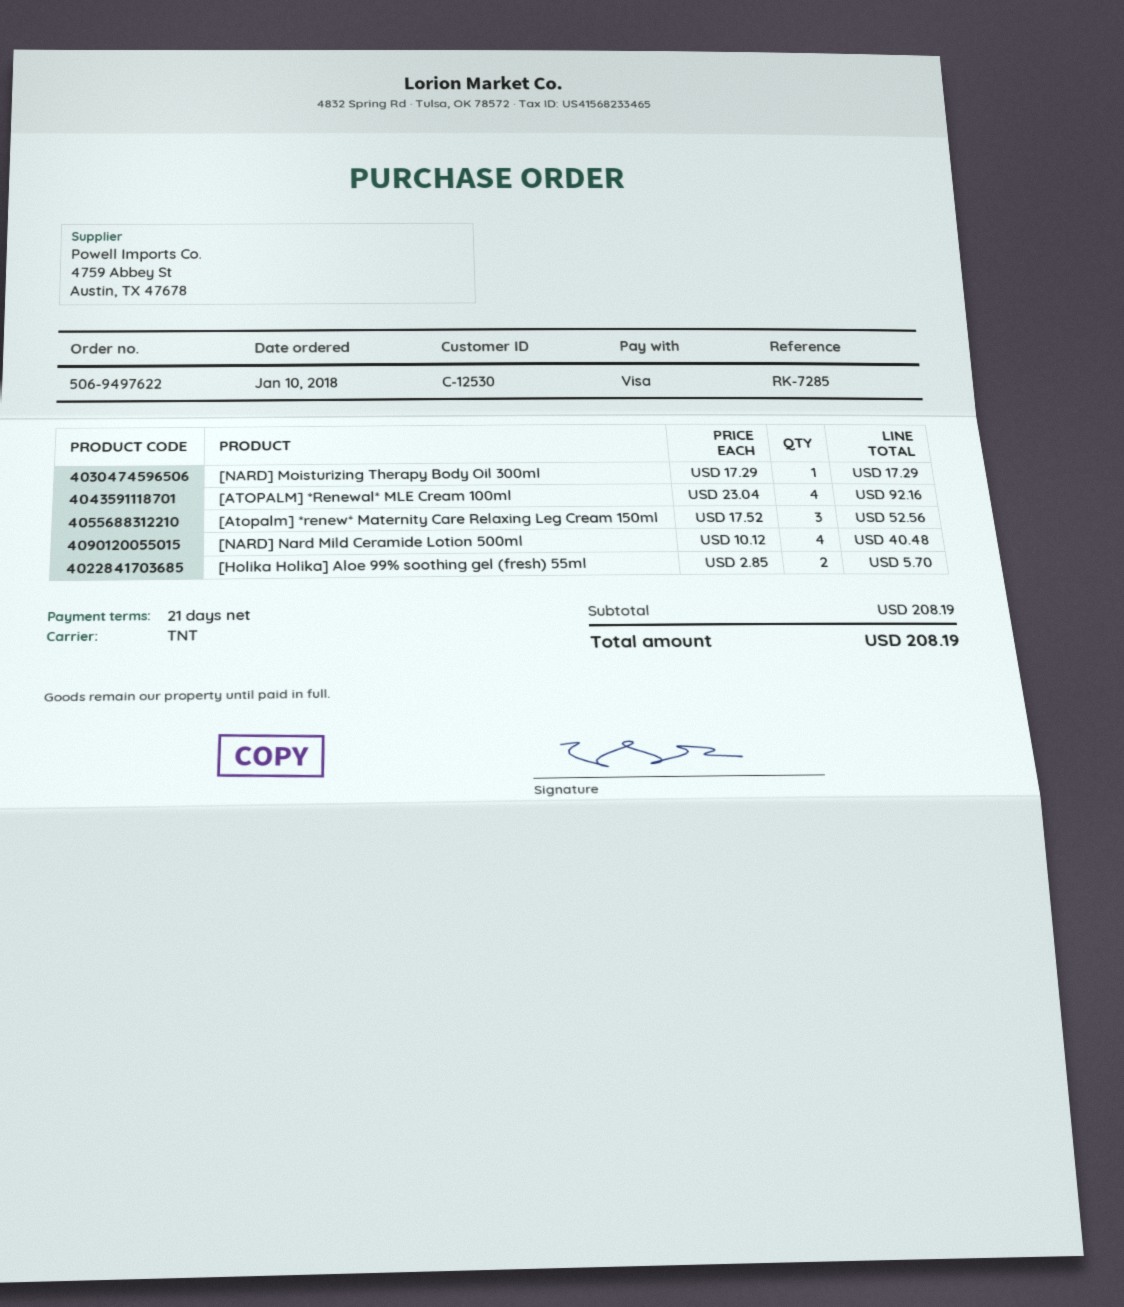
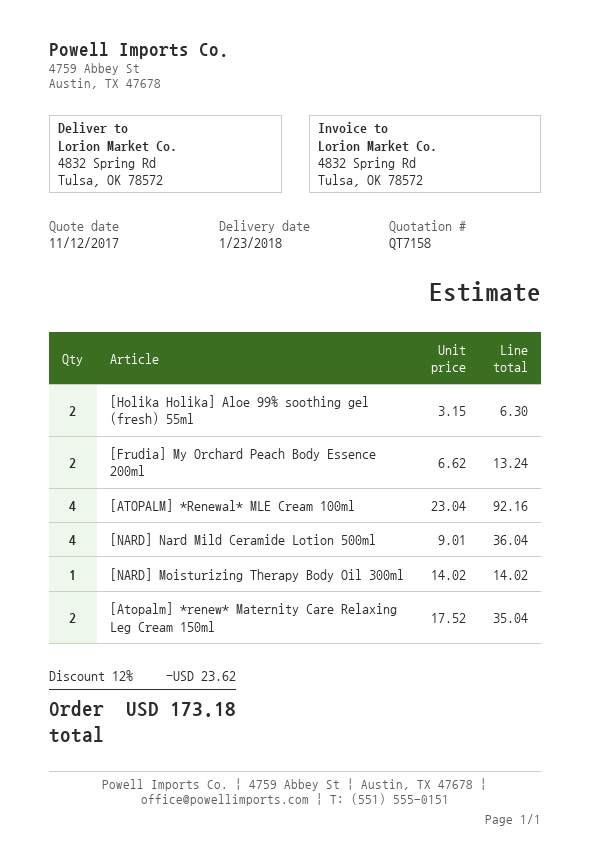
[NARD] Moisturizing Therapy Body Oil 300ml: 1 x 17.29 = 17.29 -> 1 x 14.02 = 14.02
[Atopalm] *renew* Maternity Care Relaxing Leg Cream 150ml: 3 x 17.52 = 52.56 -> 2 x 17.52 = 35.04
[NARD] Nard Mild Ceramide Lotion 500ml: 4 x 10.12 = 40.48 -> 4 x 9.01 = 36.04
[Holika Holika] Aloe 99% soothing gel (fresh) 55ml: 2 x 2.85 = 5.70 -> 2 x 3.15 = 6.30
[Frudia] My Orchard Peach Body Essence 200ml: none -> 2 x 6.62 = 13.24
discount: none -> 12% = 23.62
total: 208.19 -> 173.18

